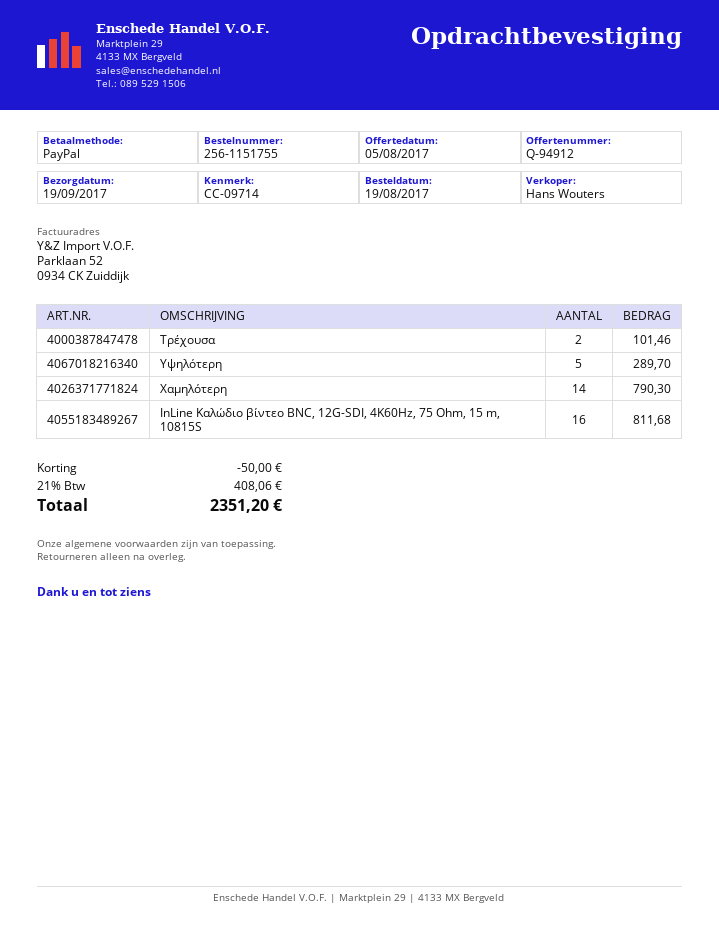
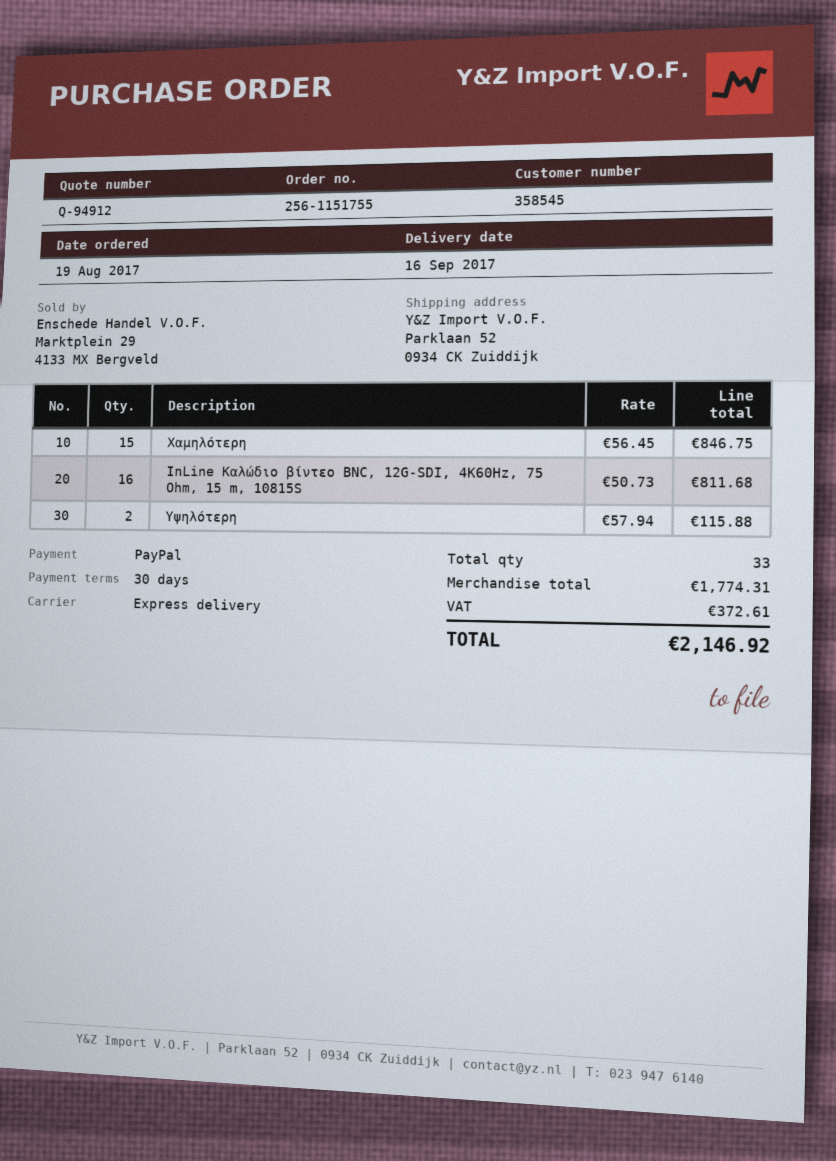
delivery date: 2017-09-19 -> 2017-09-16
Τρέχουσα: 2 for 101.46 -> none
Υψηλότερη: 5 for 289.70 -> 2 for 115.88
Χαμηλότερη: 14 for 790.30 -> 15 for 846.75
discount: 50.00 -> none
tax: 408.06 -> 372.61
total: 2351.20 -> 2146.92

